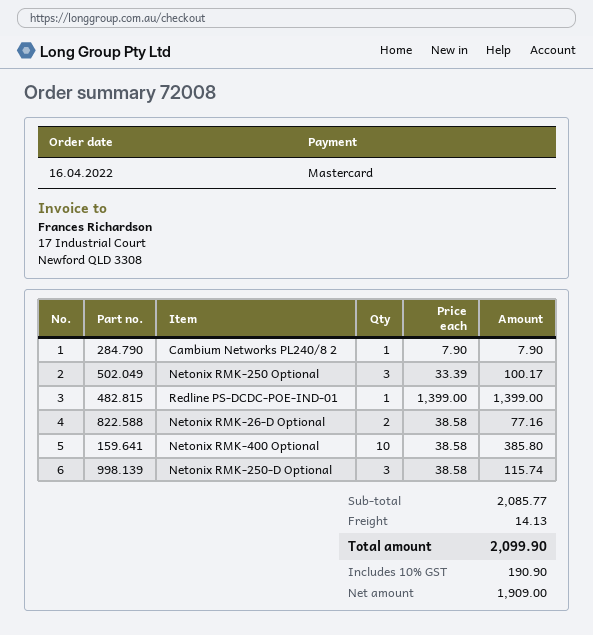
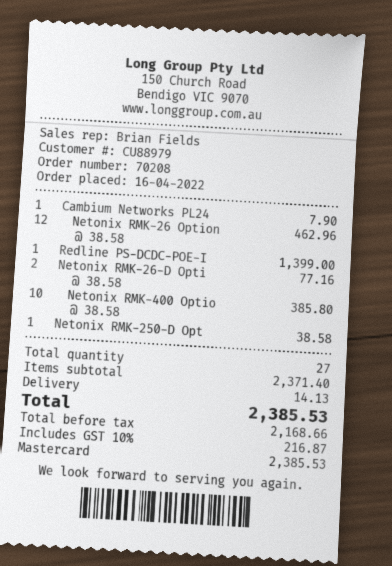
order number: 72008 -> 70208
Netonix RMK-250 Optional: 3 x 33.39 = 100.17 -> none
Netonix RMK-250-D Optional: 3 x 38.58 = 115.74 -> 1 x 38.58 = 38.58
Netonix RMK-26 Option: none -> 12 x 38.58 = 462.96
subtotal: 2085.77 -> 2371.40
net: 1909.00 -> 2168.66
tax: 10% = 190.90 -> 10% = 216.87
total: 2099.90 -> 2385.53

